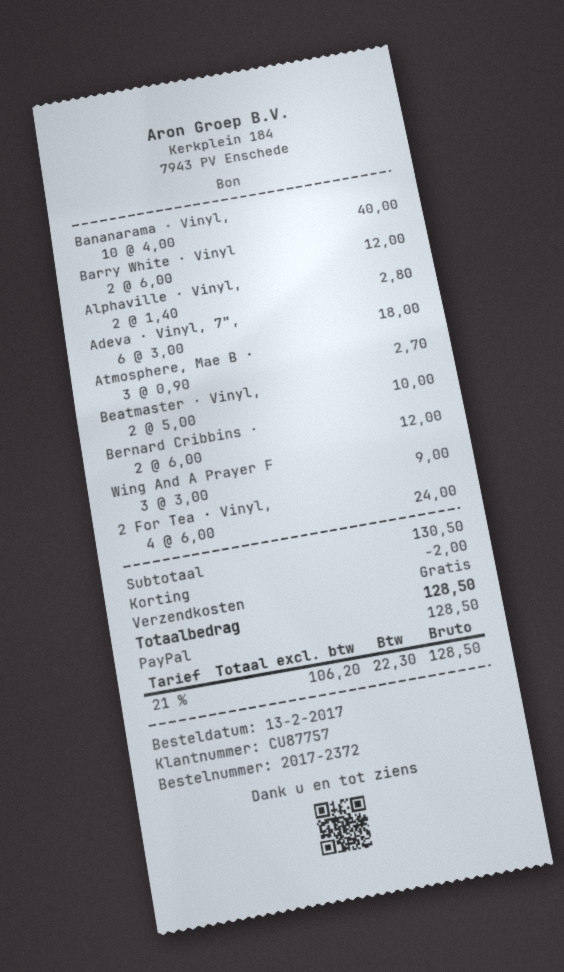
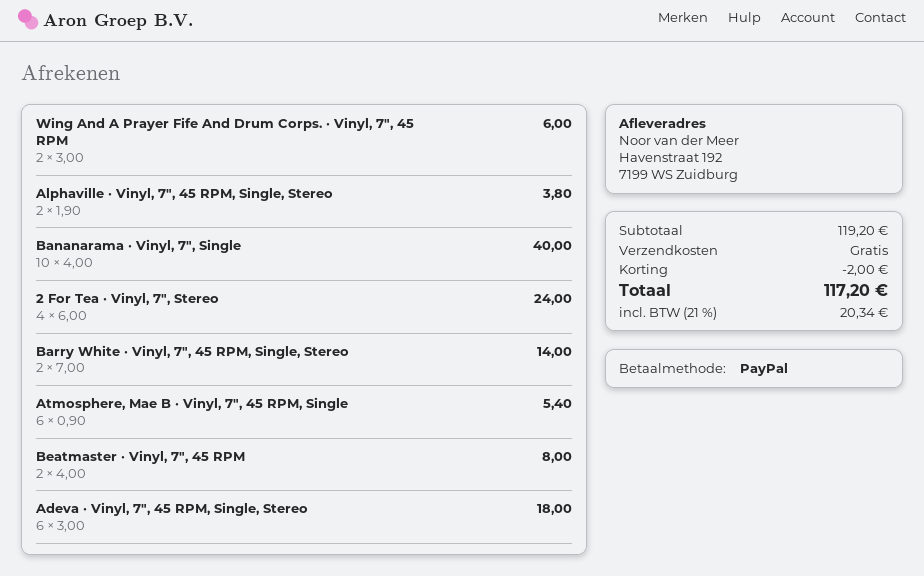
Barry White · Vinyl: 2 x 6.00 = 12.00 -> 2 x 7.00 = 14.00
Alphaville · Vinyl,: 2 x 1.40 = 2.80 -> 2 x 1.90 = 3.80
Atmosphere, Mae B ·: 3 x 0.90 = 2.70 -> 6 x 0.90 = 5.40
Beatmaster · Vinyl,: 2 x 5.00 = 10.00 -> 2 x 4.00 = 8.00
Bernard Cribbins ·: 2 x 6.00 = 12.00 -> none
Wing And A Prayer F: 3 x 3.00 = 9.00 -> 2 x 3.00 = 6.00
subtotal: 130.50 -> 119.20
tax: 21% = 22.30 -> 21% = 20.34
total: 128.50 -> 117.20

